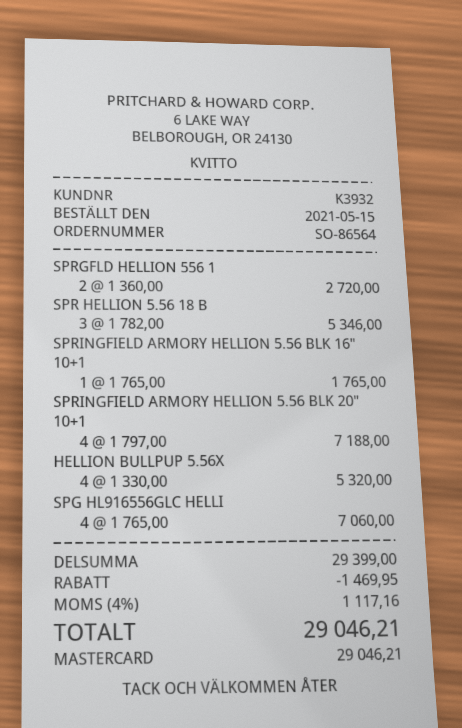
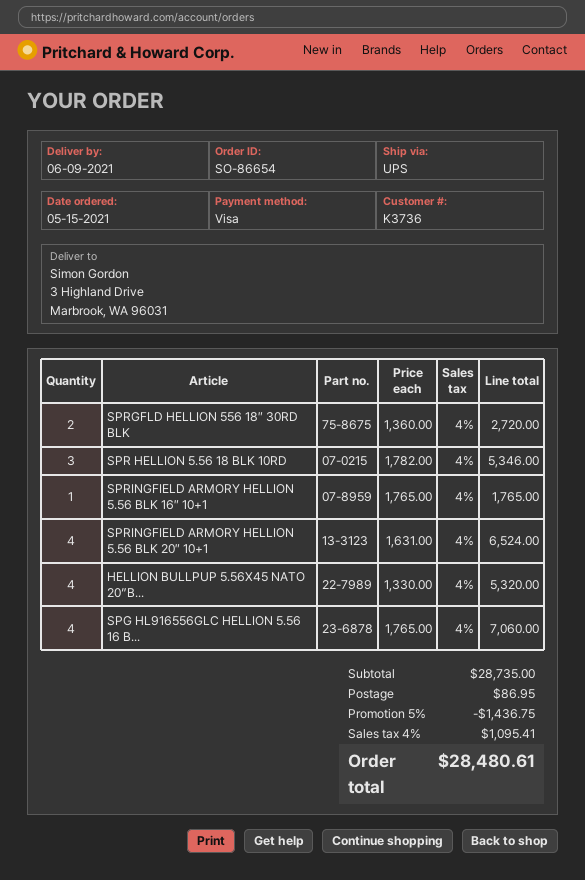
order number: SO-86564 -> SO-86654
customer number: K3932 -> K3736
payment method: Mastercard -> Visa
SPRINGFIELD ARMORY HELLION 5.56 BLK 20″ 10+1: 4 x 1797.00 = 7188.00 -> 4 x 1631.00 = 6524.00
subtotal: 29399.00 -> 28735.00
discount: 1469.95 -> 1436.75
shipping: none -> 86.95
tax: 4% = 1117.16 -> 4% = 1095.41
total: 29046.21 -> 28480.61

